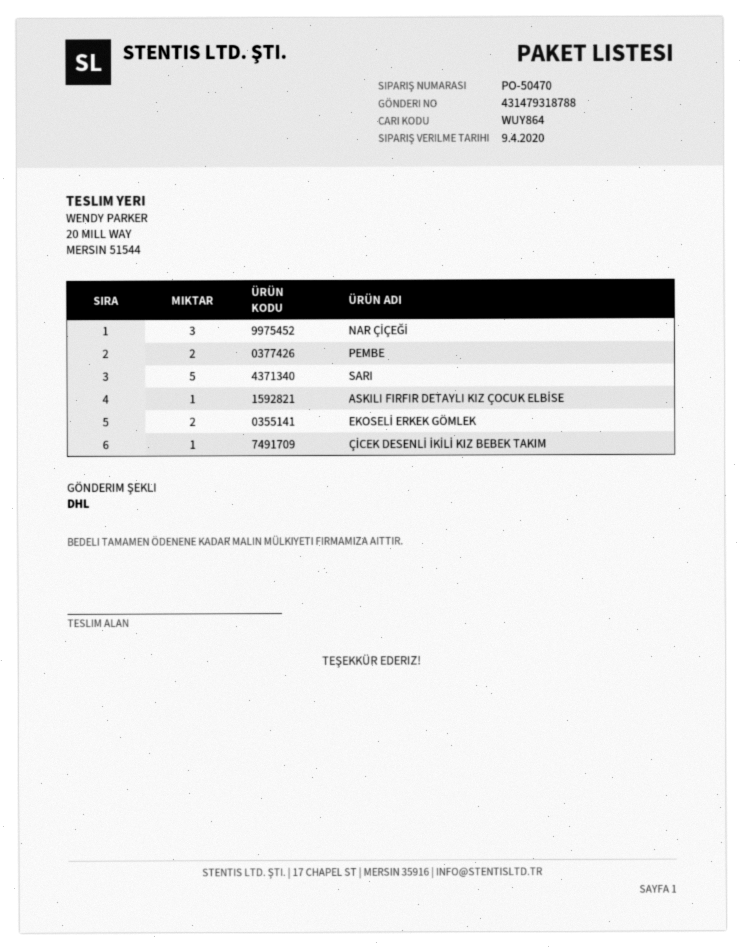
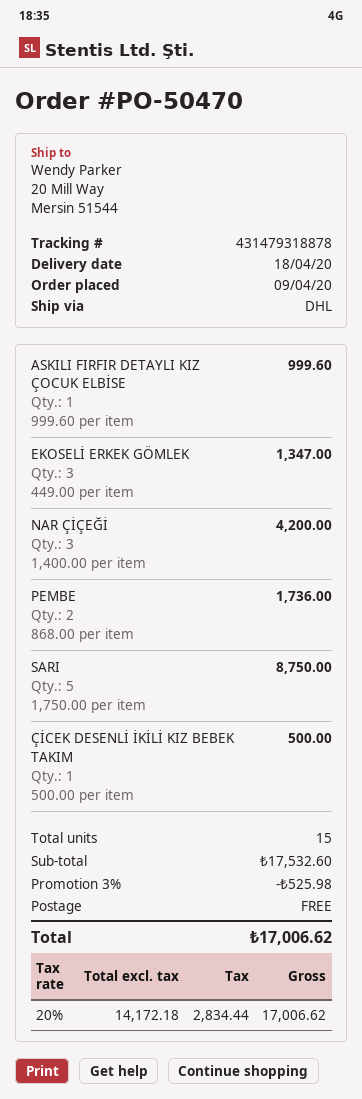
tracking number: 431479318788 -> 431479318878
EKOSELİ ERKEK GÖMLEK: 2 -> 3

